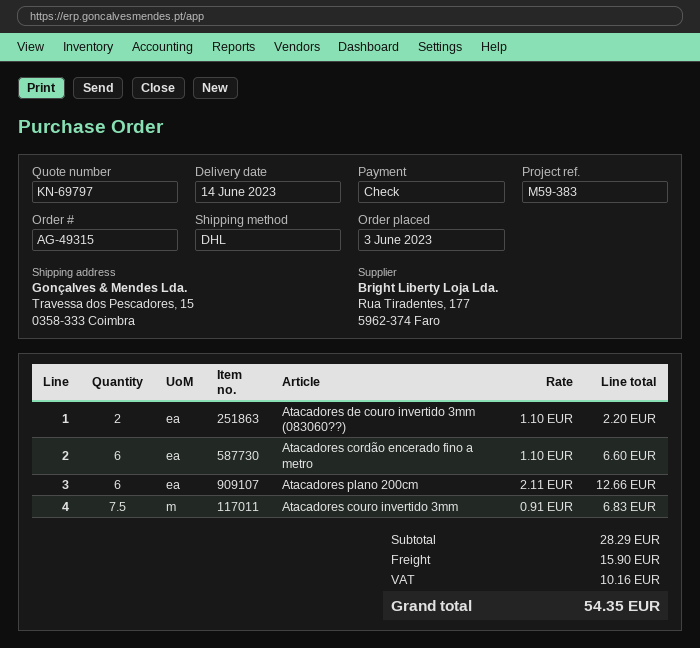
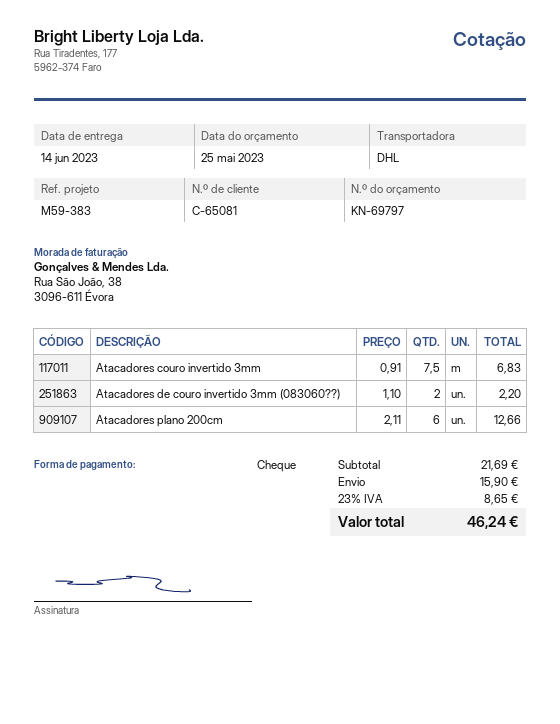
Atacadores cordão encerado fino a metro: 6 x 1.10 = 6.60 -> none
subtotal: 28.29 -> 21.69
tax: 10.16 -> 8.65
total: 54.35 -> 46.24

